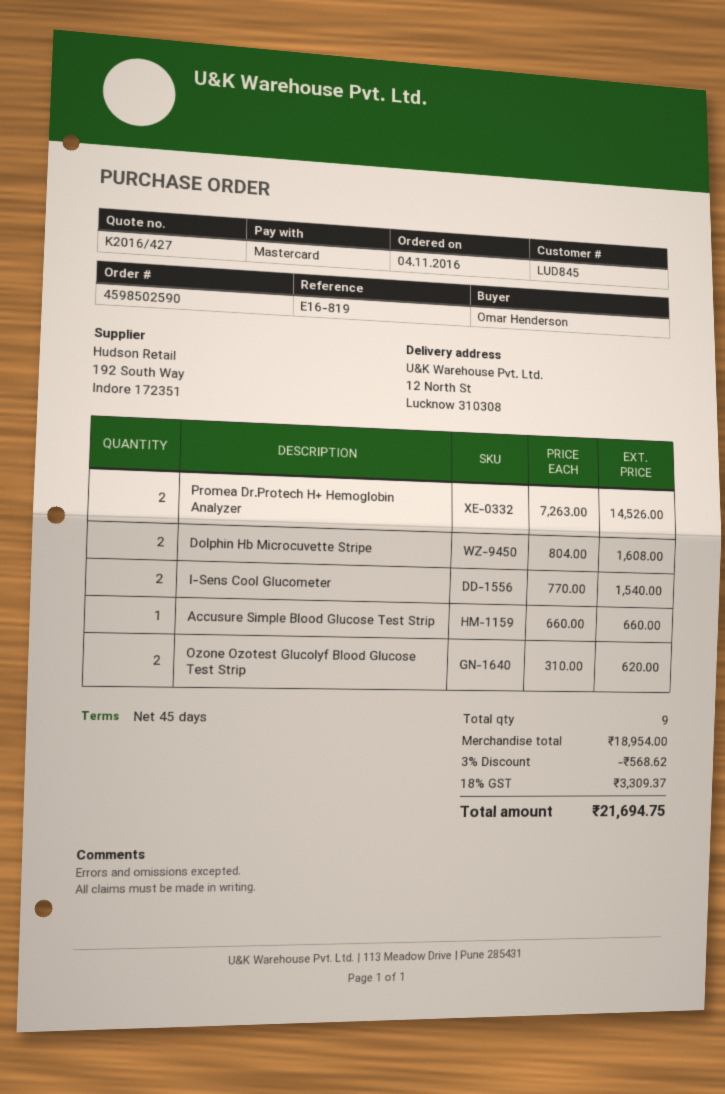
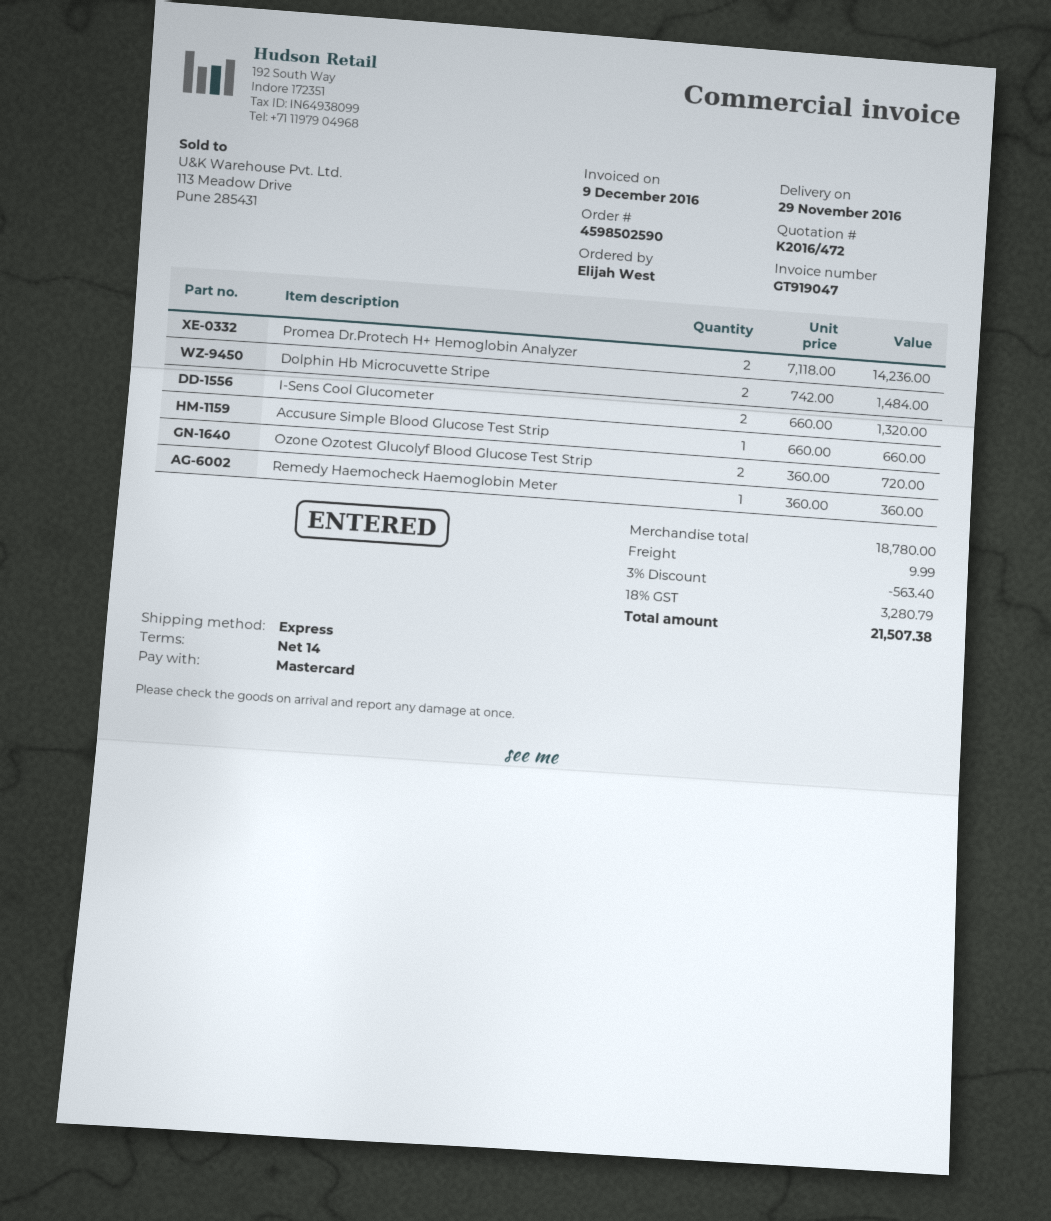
quote number: K2016/427 -> K2016/472
payment terms: 45 days -> 14 days
ordered by: Omar Henderson -> Elijah West
Promea Dr.Protech H+ Hemoglobin Analyzer: 2 x 7263.00 = 14526.00 -> 2 x 7118.00 = 14236.00
Dolphin Hb Microcuvette Stripe: 2 x 804.00 = 1608.00 -> 2 x 742.00 = 1484.00
I-Sens Cool Glucometer: 2 x 770.00 = 1540.00 -> 2 x 660.00 = 1320.00
Ozone Ozotest Glucolyf Blood Glucose Test Strip: 2 x 310.00 = 620.00 -> 2 x 360.00 = 720.00
Remedy Haemocheck Haemoglobin Meter: none -> 1 x 360.00 = 360.00
subtotal: 18954.00 -> 18780.00
discount: 3% = 568.62 -> 3% = 563.40
shipping: none -> 9.99
tax: 18% = 3309.37 -> 18% = 3280.79
total: 21694.75 -> 21507.38

